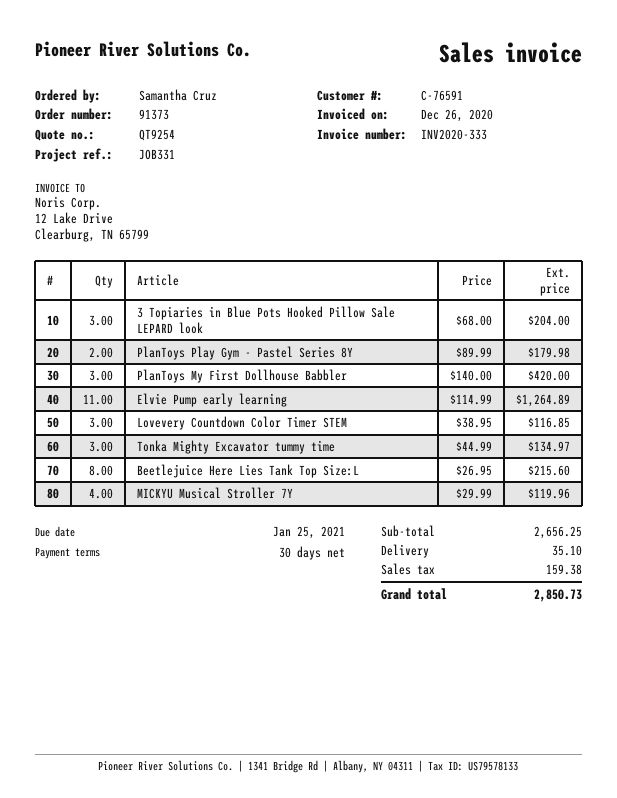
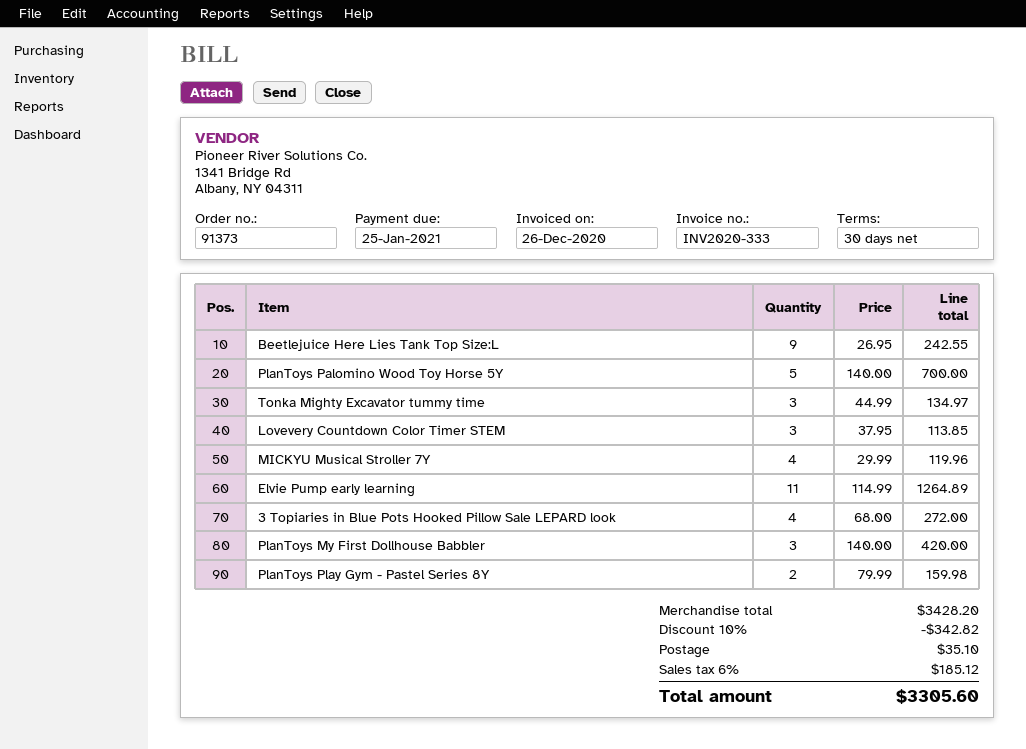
3 Topiaries in Blue Pots Hooked Pillow Sale LEPARD look: 3 x 68.00 = 204.00 -> 4 x 68.00 = 272.00
PlanToys Play Gym - Pastel Series 8Y: 2 x 89.99 = 179.98 -> 2 x 79.99 = 159.98
Lovevery Countdown Color Timer STEM: 3 x 38.95 = 116.85 -> 3 x 37.95 = 113.85
Beetlejuice Here Lies Tank Top Size:L: 8 x 26.95 = 215.60 -> 9 x 26.95 = 242.55
PlanToys Palomino Wood Toy Horse 5Y: none -> 5 x 140.00 = 700.00
subtotal: 2656.25 -> 3428.20
discount: none -> 10% = 342.82
tax: 159.38 -> 185.12
total: 2850.73 -> 3305.60

